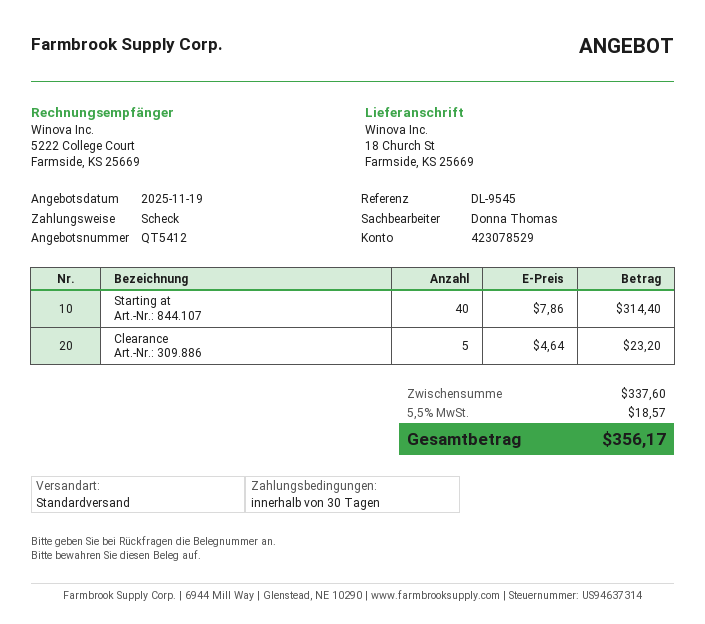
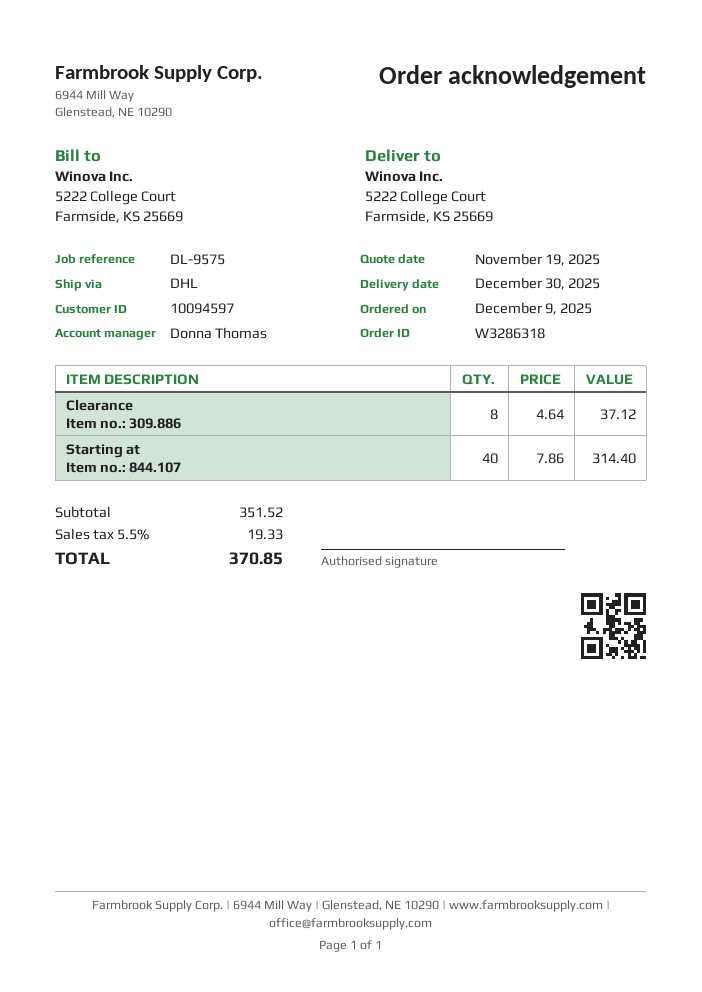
reference: DL-9545 -> DL-9575
shipping method: standard -> DHL
ship to: 18 Church St, Farmside, KS 25669 -> 5222 College Court, Farmside, KS 25669
Clearance: 5 x 4.64 = 23.20 -> 8 x 4.64 = 37.12
subtotal: 337.60 -> 351.52
tax: 5.5% = 18.57 -> 5.5% = 19.33
total: 356.17 -> 370.85

